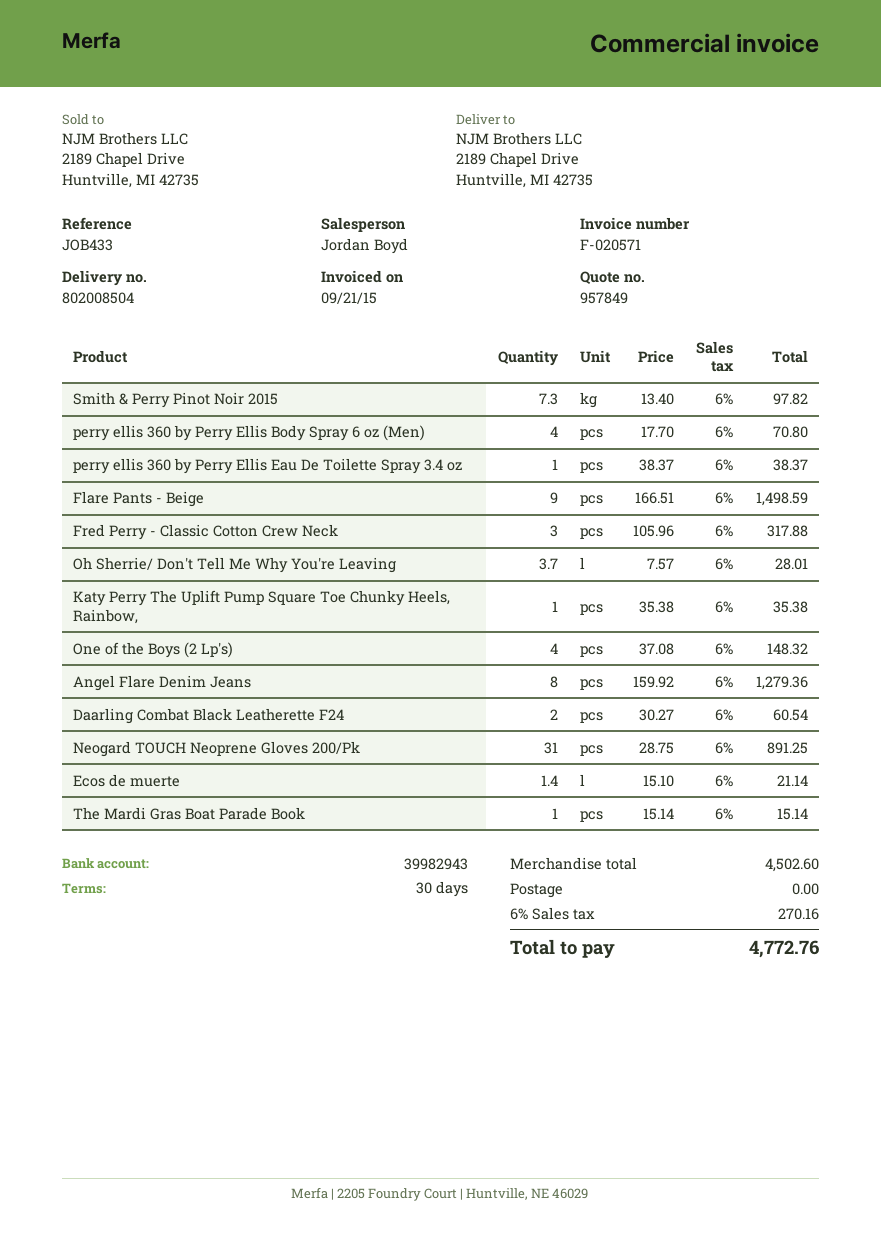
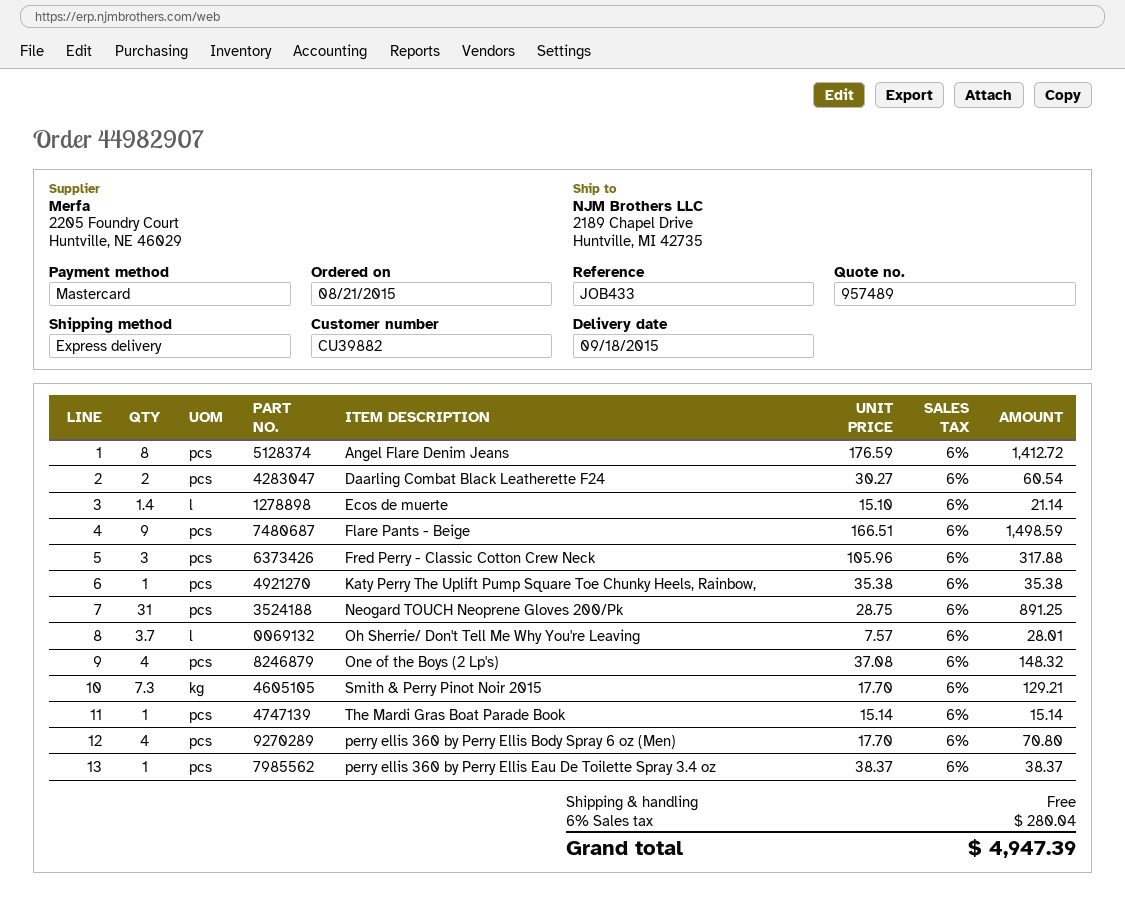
quote number: 957849 -> 957489
Smith & Perry Pinot Noir 2015: 7.3 x 13.40 = 97.82 -> 7.3 x 17.70 = 129.21
Angel Flare Denim Jeans: 8 x 159.92 = 1279.36 -> 8 x 176.59 = 1412.72
tax: 6% = 270.16 -> 6% = 280.04
total: 4772.76 -> 4947.39

